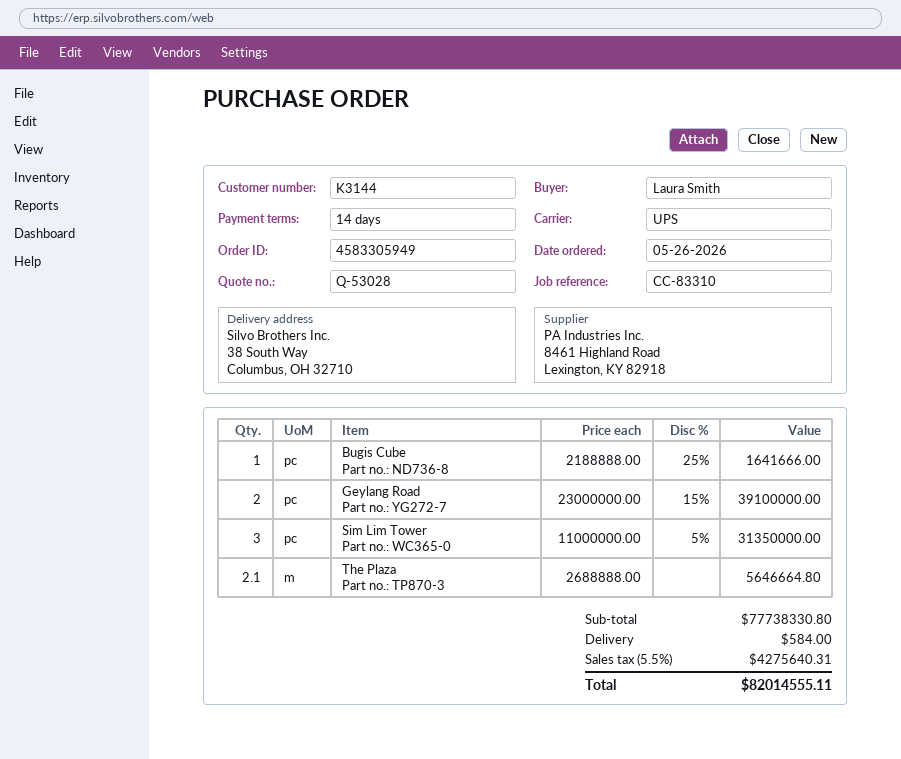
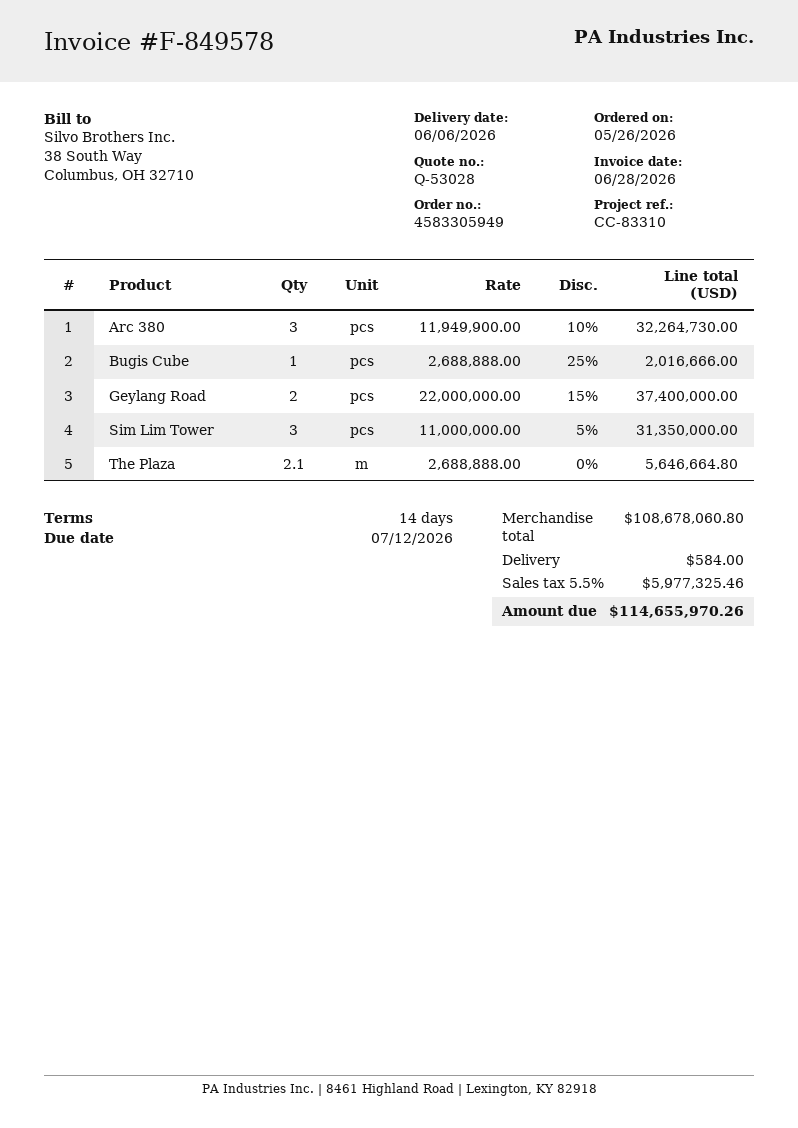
Bugis Cube: 1 x 2188888.00 - 25% = 1641666.00 -> 1 x 2688888.00 - 25% = 2016666.00
Geylang Road: 2 x 23000000.00 - 15% = 39100000.00 -> 2 x 22000000.00 - 15% = 37400000.00
Arc 380: none -> 3 x 11949900.00 - 10% = 32264730.00
subtotal: 77738330.80 -> 108678060.80
tax: 5.5% = 4275640.31 -> 5.5% = 5977325.46
total: 82014555.11 -> 114655970.26

